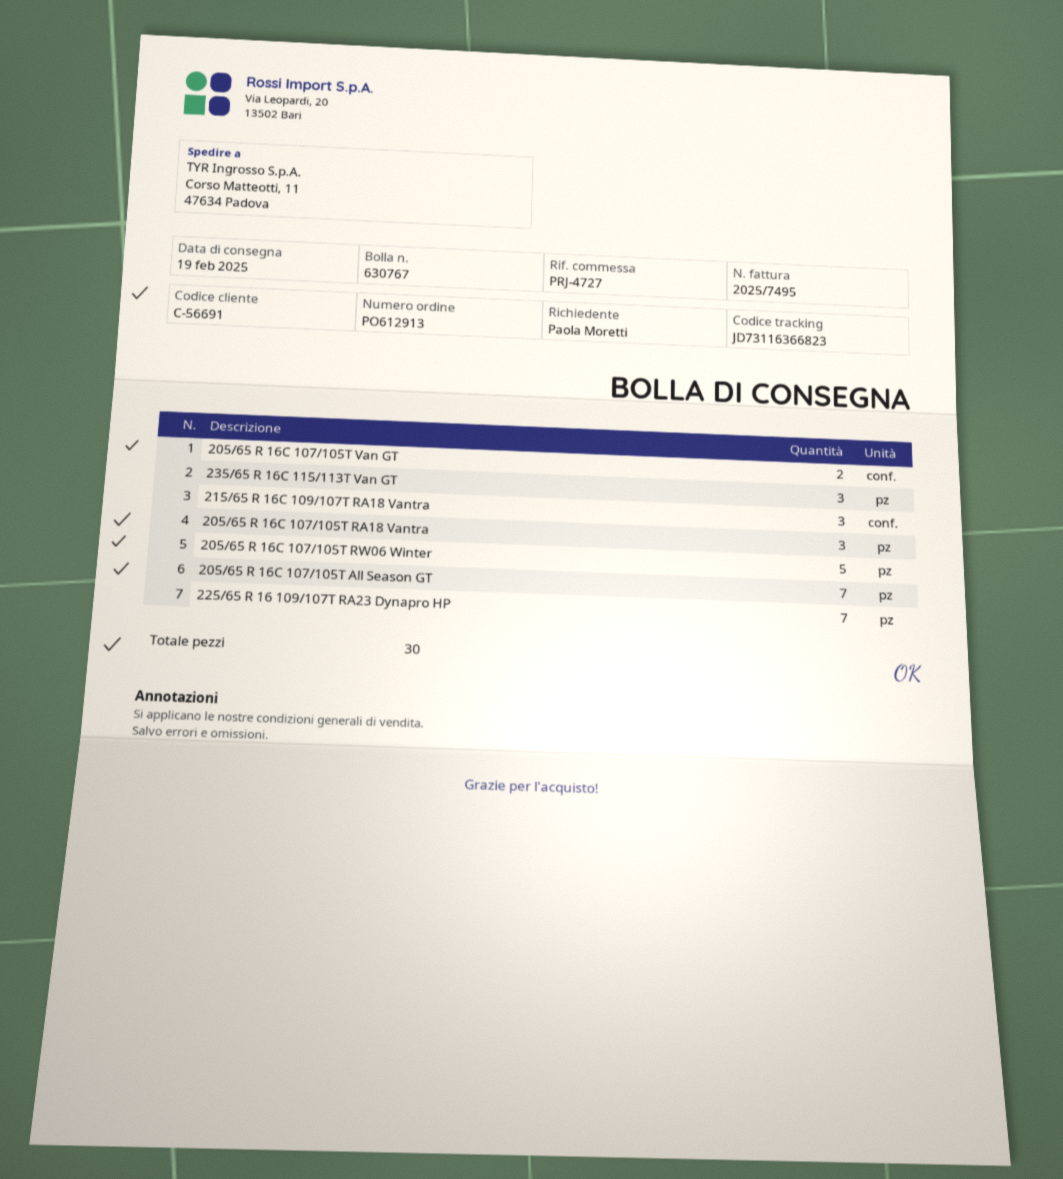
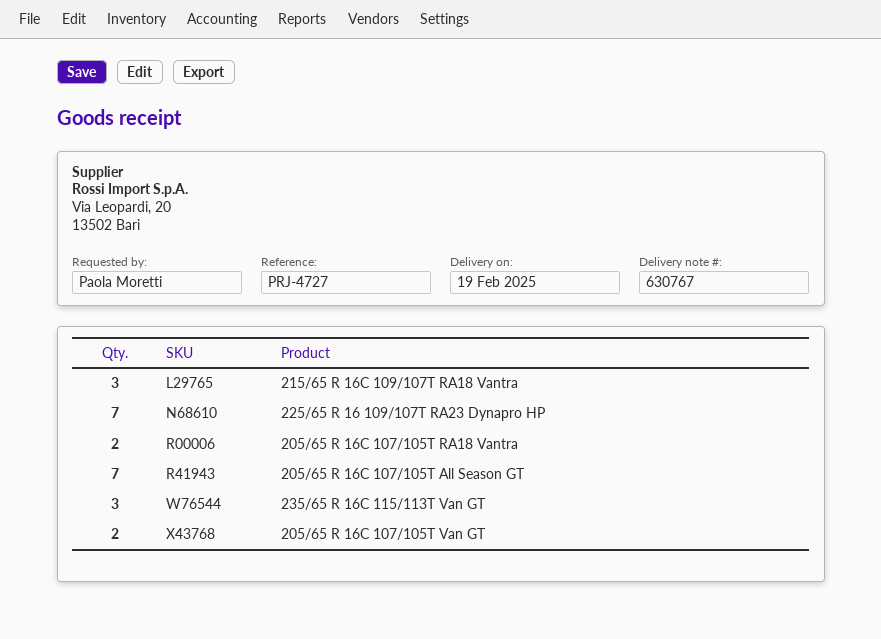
205/65 R 16C 107/105T RA18 Vantra: 3 -> 2
205/65 R 16C 107/105T RW06 Winter: 5 -> none

